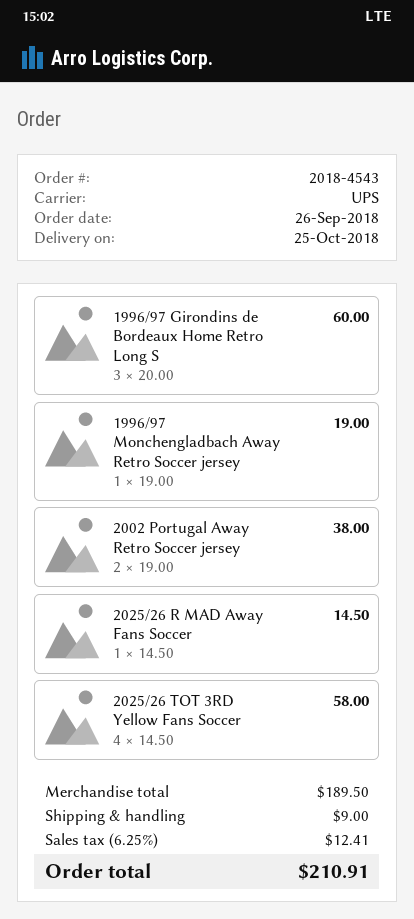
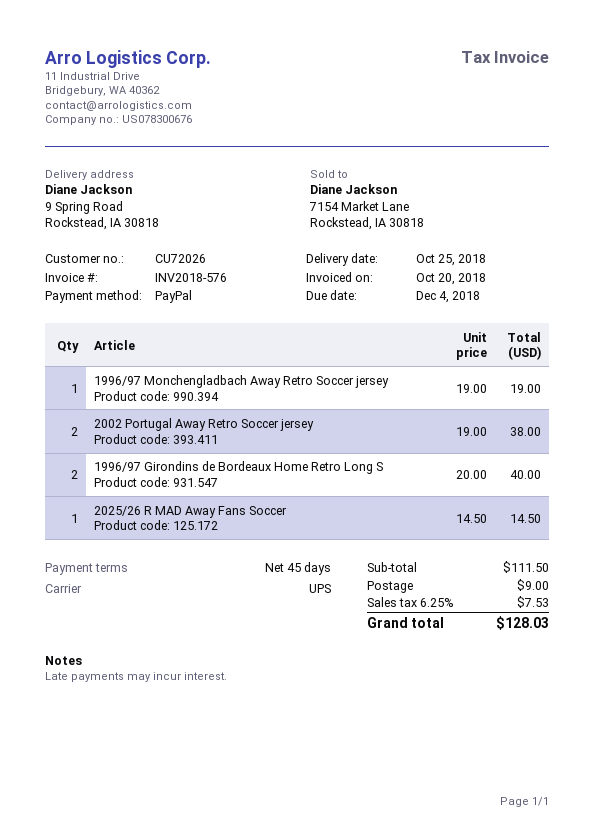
1996/97 Girondins de Bordeaux Home Retro Long S: 3 x 20.00 = 60.00 -> 2 x 20.00 = 40.00
2025/26 TOT 3RD Yellow Fans Soccer: 4 x 14.50 = 58.00 -> none
subtotal: 189.50 -> 111.50
tax: 6.25% = 12.41 -> 6.25% = 7.53
total: 210.91 -> 128.03

